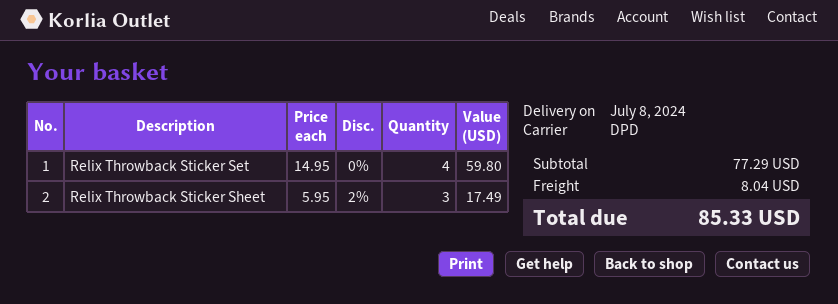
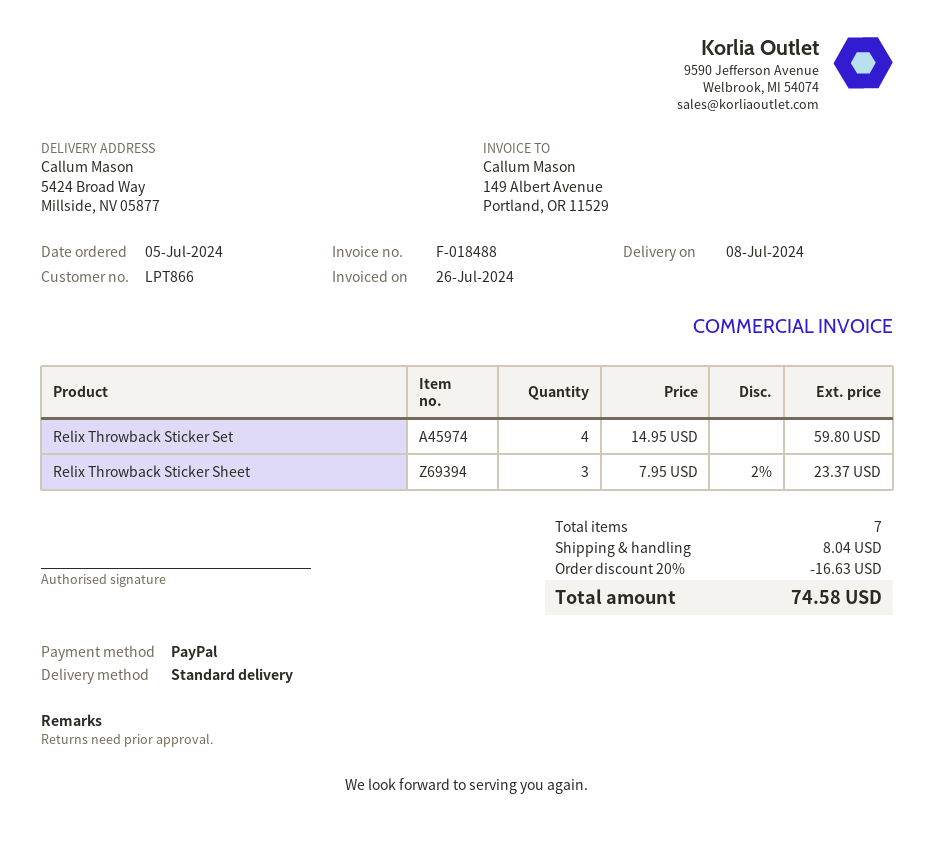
shipping method: DPD -> standard
Relix Throwback Sticker Sheet: 3 x 5.95 - 2% = 17.49 -> 3 x 7.95 - 2% = 23.37
discount: none -> 20% = 16.63
total: 85.33 -> 74.58

